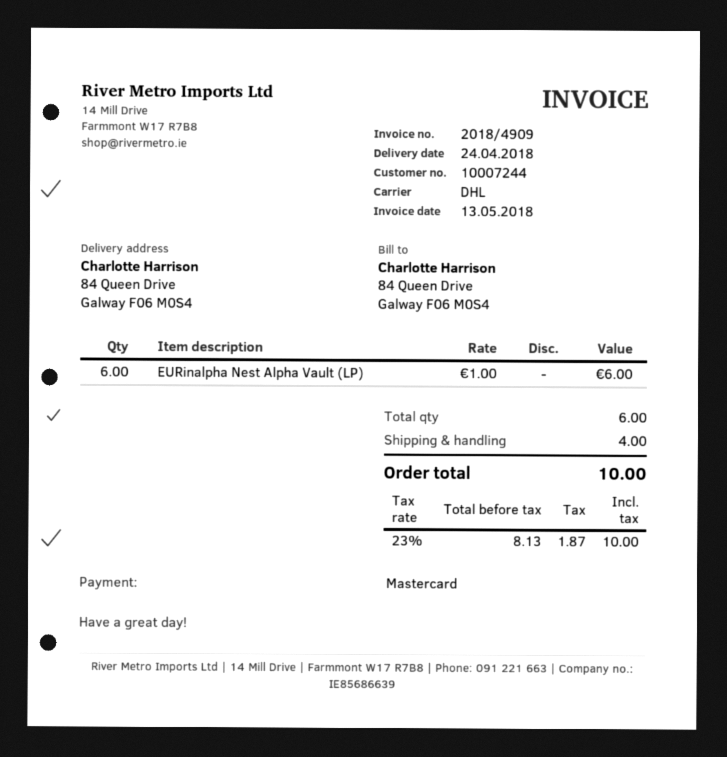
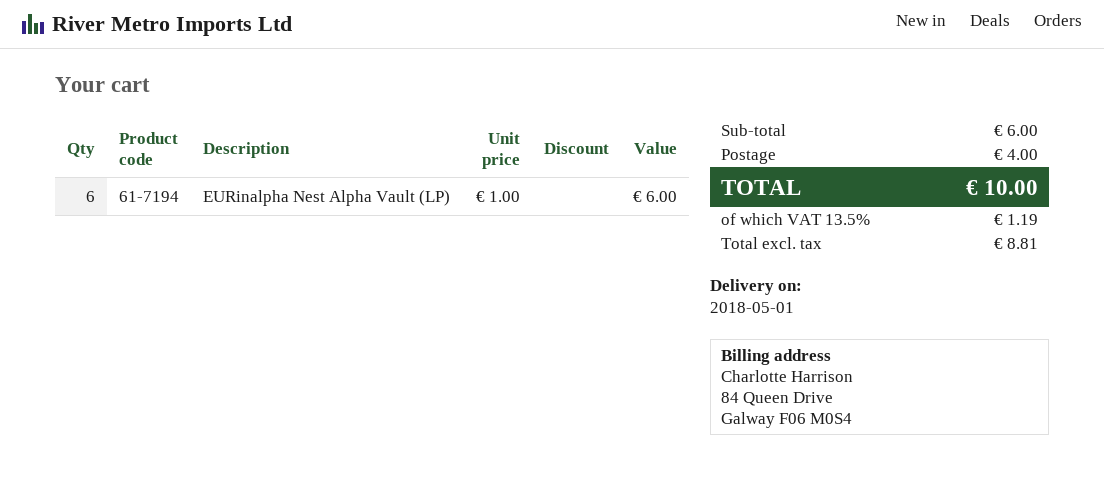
delivery date: 2018-04-24 -> 2018-05-01
net: 8.13 -> 8.81
tax: 23% = 1.87 -> 13.5% = 1.19

